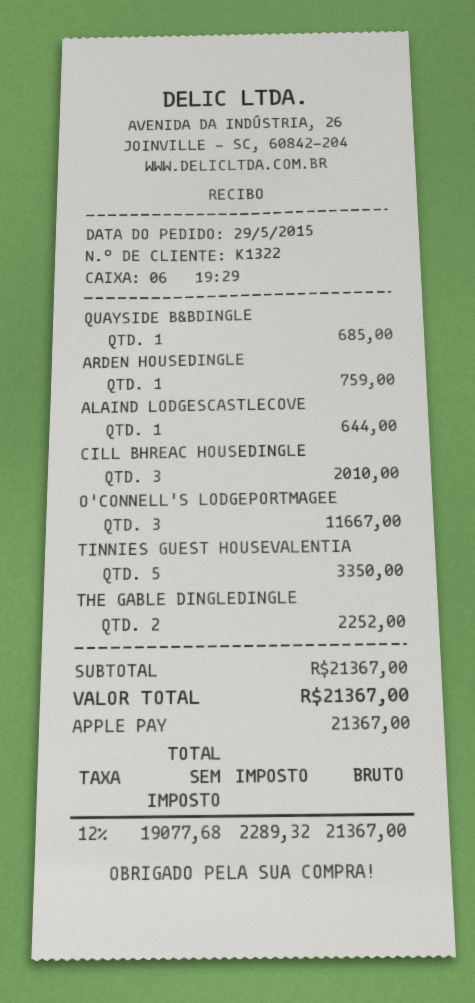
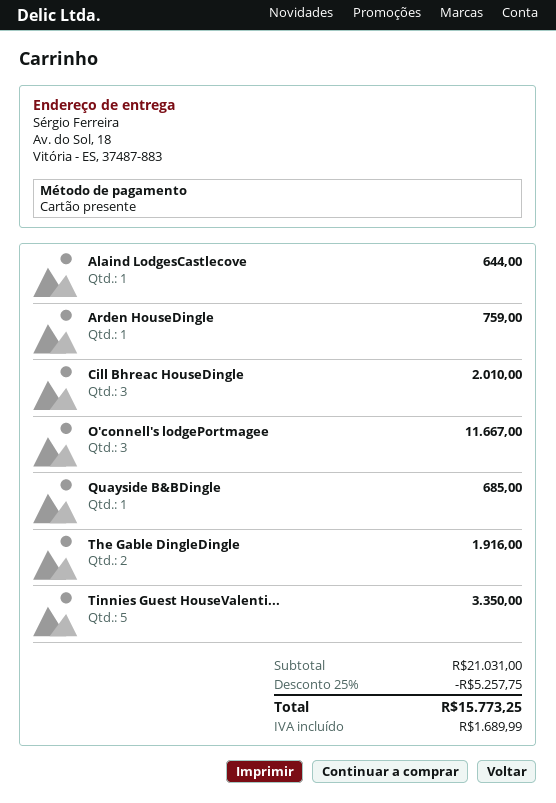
payment method: Apple Pay -> gift card
THE GABLE DINGLEDINGLE: 2 for 2252.00 -> 2 for 1916.00
subtotal: 21367.00 -> 21031.00
discount: none -> 25% = 5257.75
tax: 2289.32 -> 1689.99
total: 21367.00 -> 15773.25

